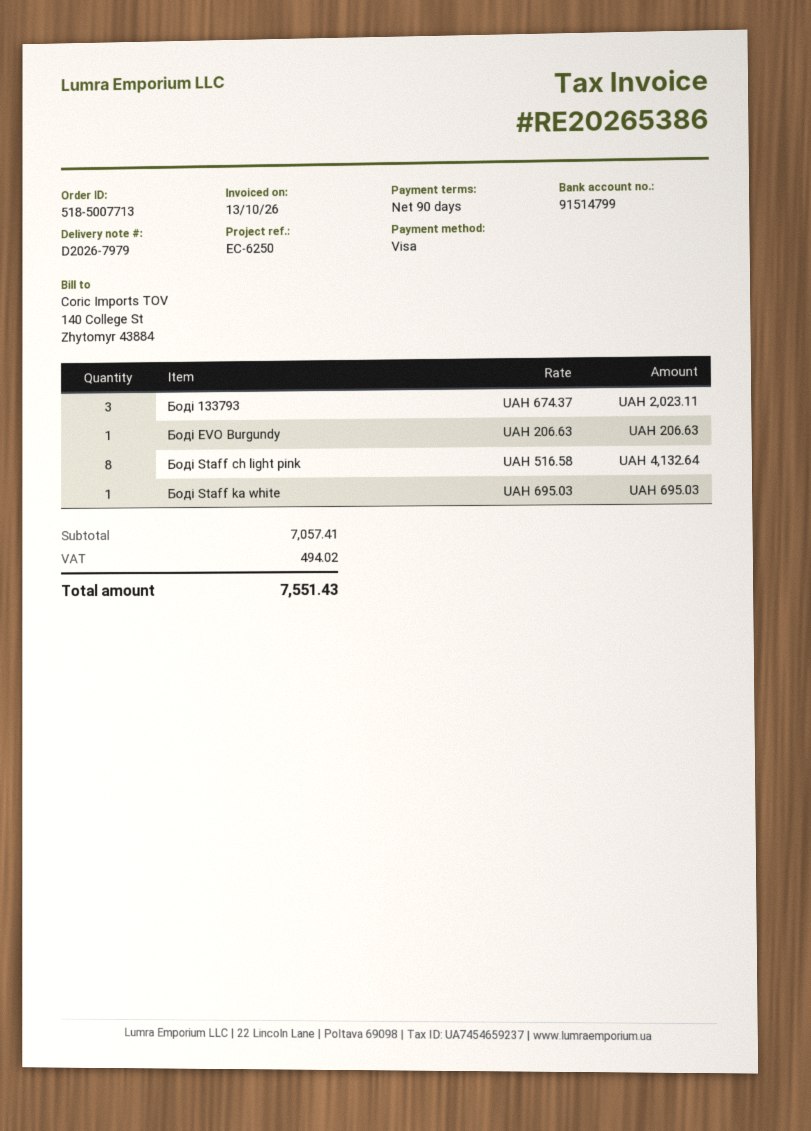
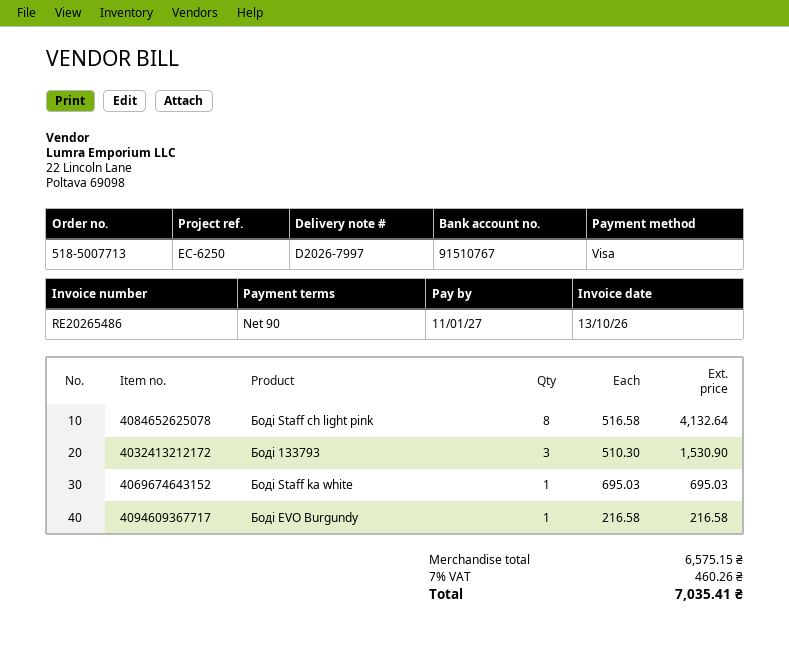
delivery note number: D2026-7979 -> D2026-7997
invoice number: RE20265386 -> RE20265486
bank account: 91514799 -> 91510767
Боді 133793: 3 x 674.37 = 2023.11 -> 3 x 510.30 = 1530.90
Боді EVO Burgundy: 1 x 206.63 = 206.63 -> 1 x 216.58 = 216.58
subtotal: 7057.41 -> 6575.15
tax: 494.02 -> 460.26
total: 7551.43 -> 7035.41

